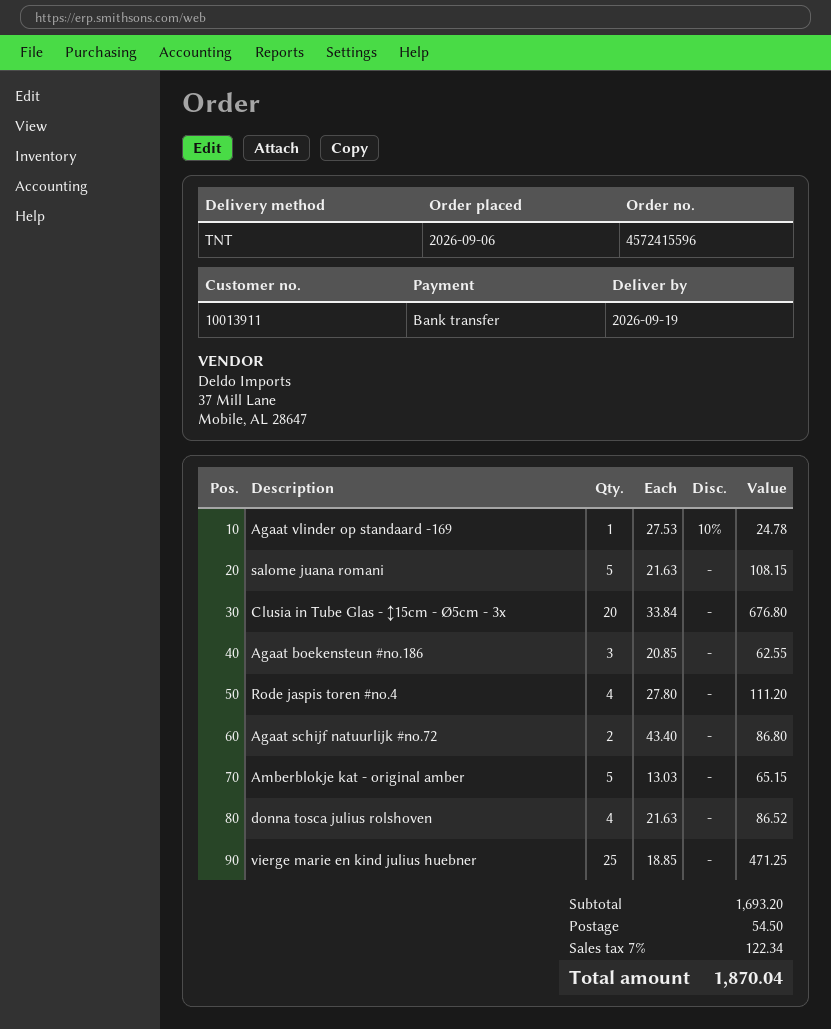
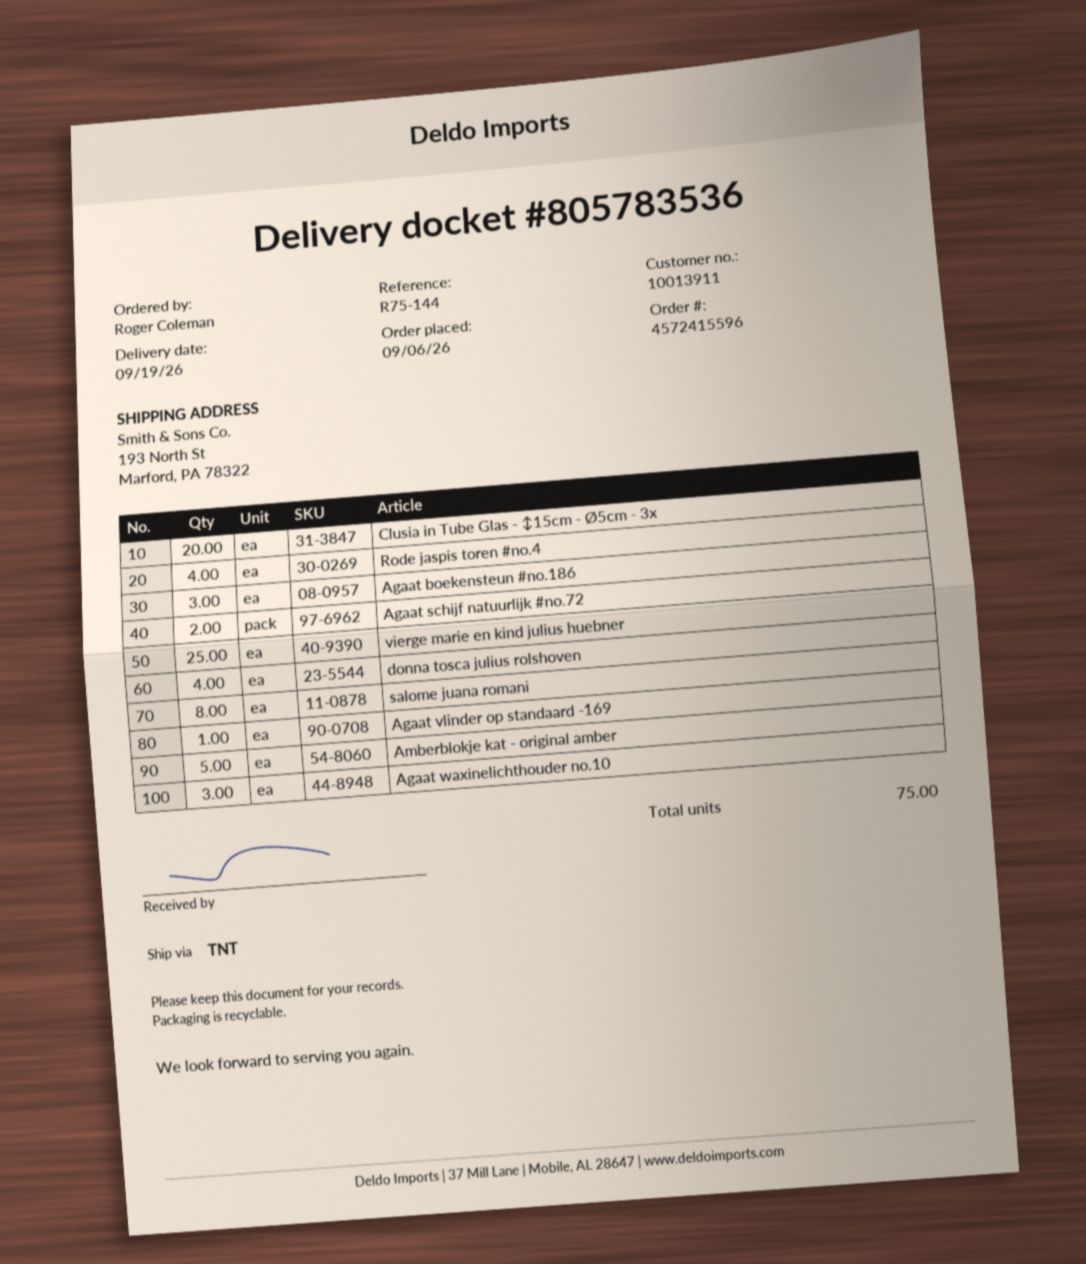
salome juana romani: 5 -> 8
Agaat waxinelichthouder no.10: none -> 3

